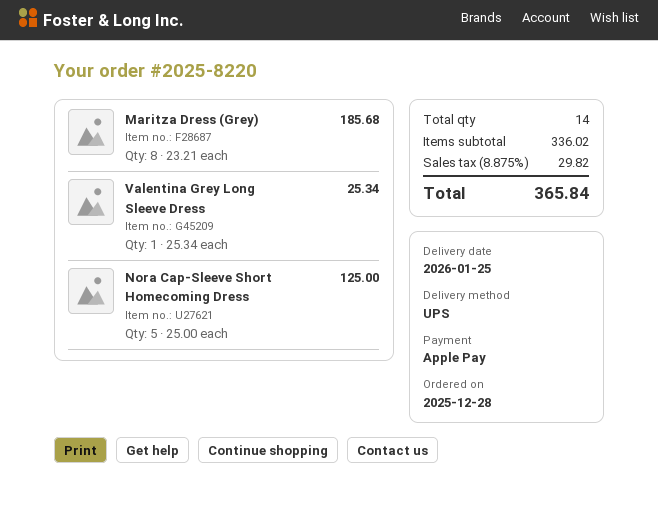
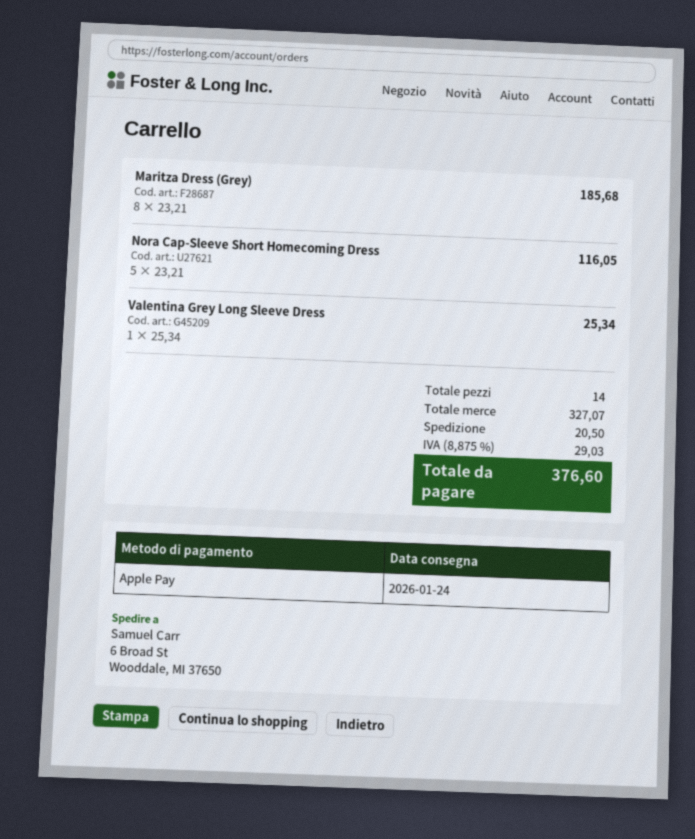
delivery date: 2026-01-25 -> 2026-01-24
Nora Cap-Sleeve Short Homecoming Dress: 5 x 25.00 = 125.00 -> 5 x 23.21 = 116.05
subtotal: 336.02 -> 327.07
shipping: none -> 20.50
tax: 8.875% = 29.82 -> 8.875% = 29.03
total: 365.84 -> 376.60

